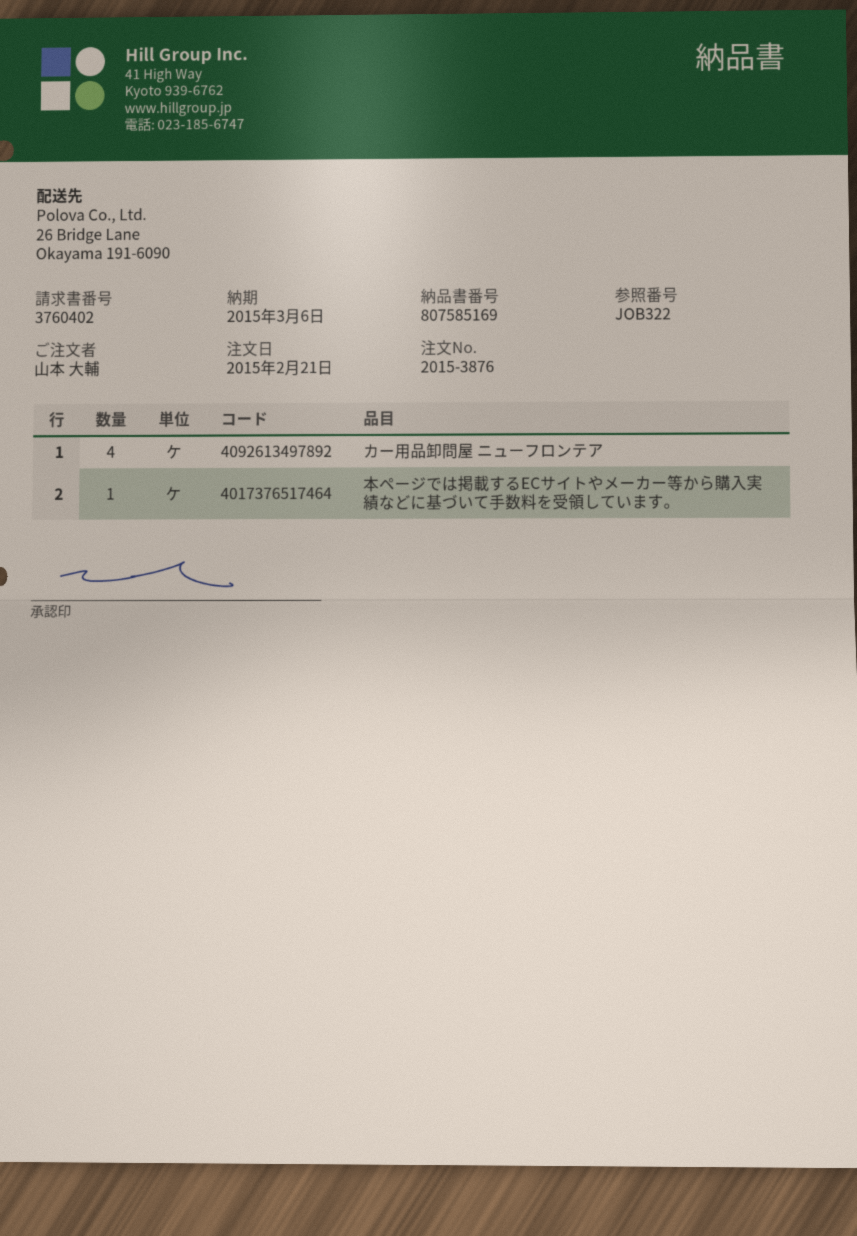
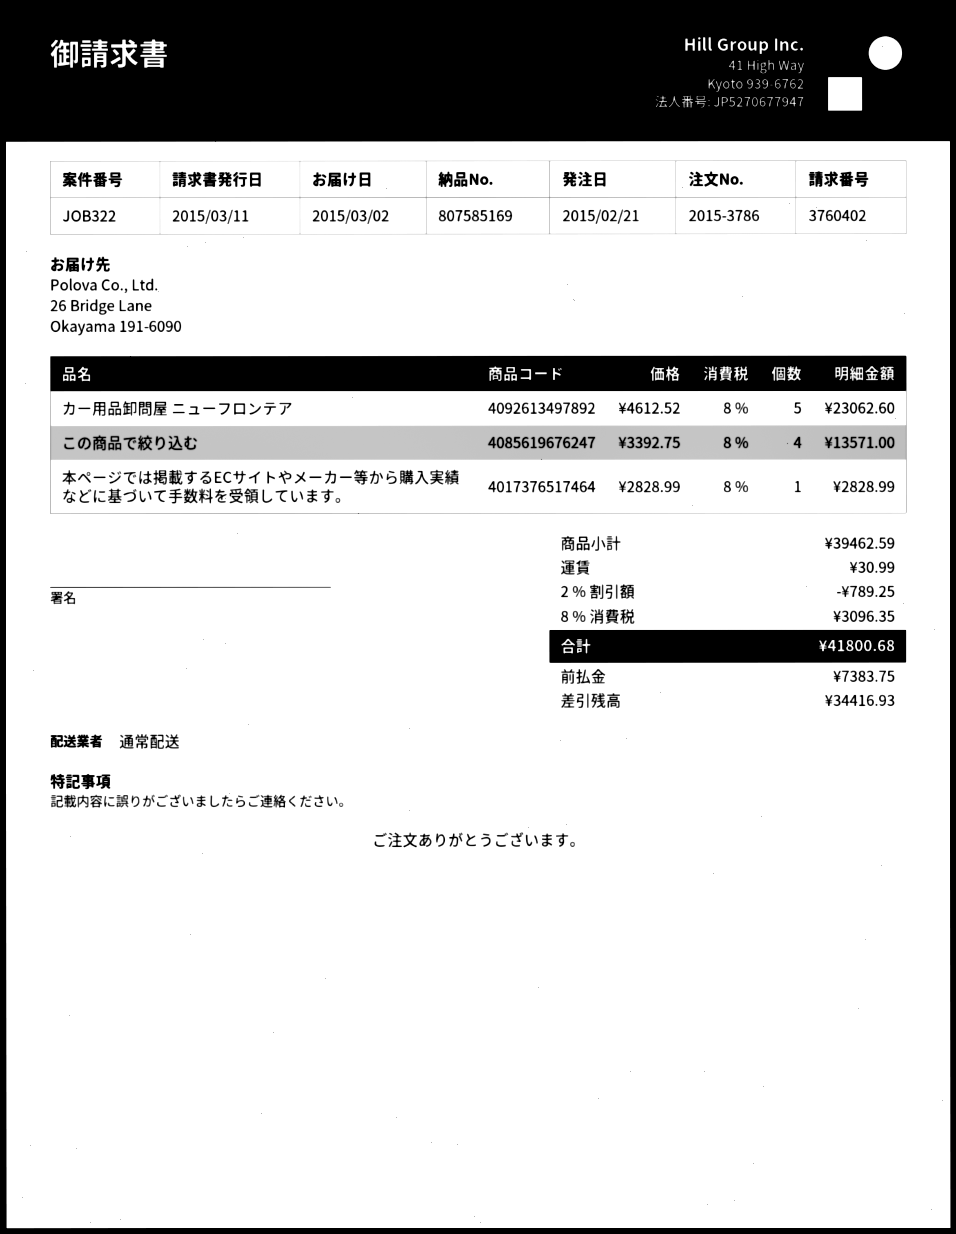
order number: 2015-3876 -> 2015-3786
delivery date: 2015-03-06 -> 2015-03-02
カー用品卸問屋 ニューフロンテア: 4 -> 5
この商品で絞り込む: none -> 4

